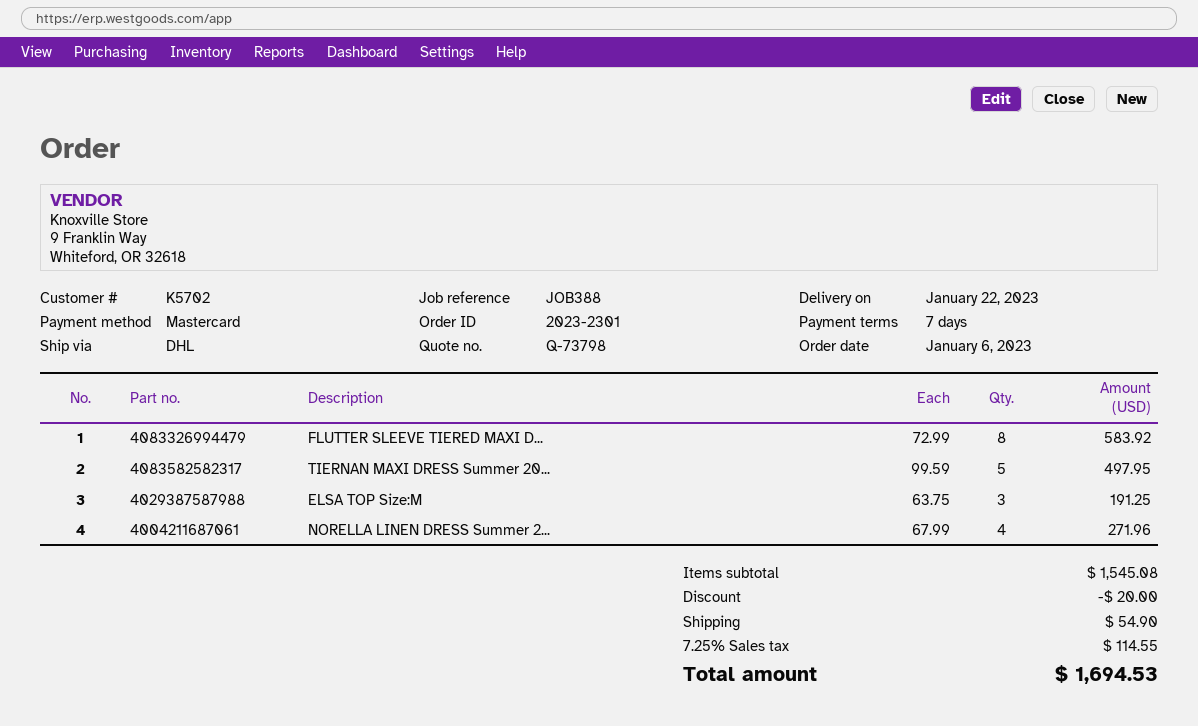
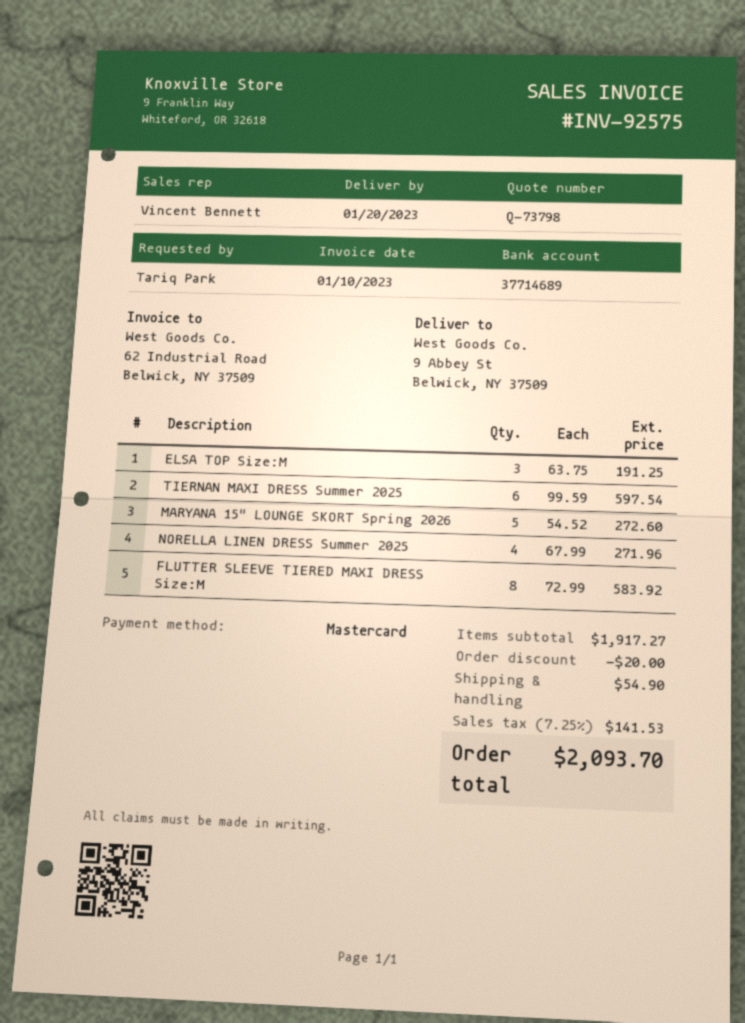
delivery date: 2023-01-22 -> 2023-01-20
TIERNAN MAXI DRESS Summer 20...: 5 x 99.59 = 497.95 -> 6 x 99.59 = 597.54
MARYANA 15" LOUNGE SKORT Spring 2026: none -> 5 x 54.52 = 272.60
subtotal: 1545.08 -> 1917.27
tax: 7.25% = 114.55 -> 7.25% = 141.53
total: 1694.53 -> 2093.70

